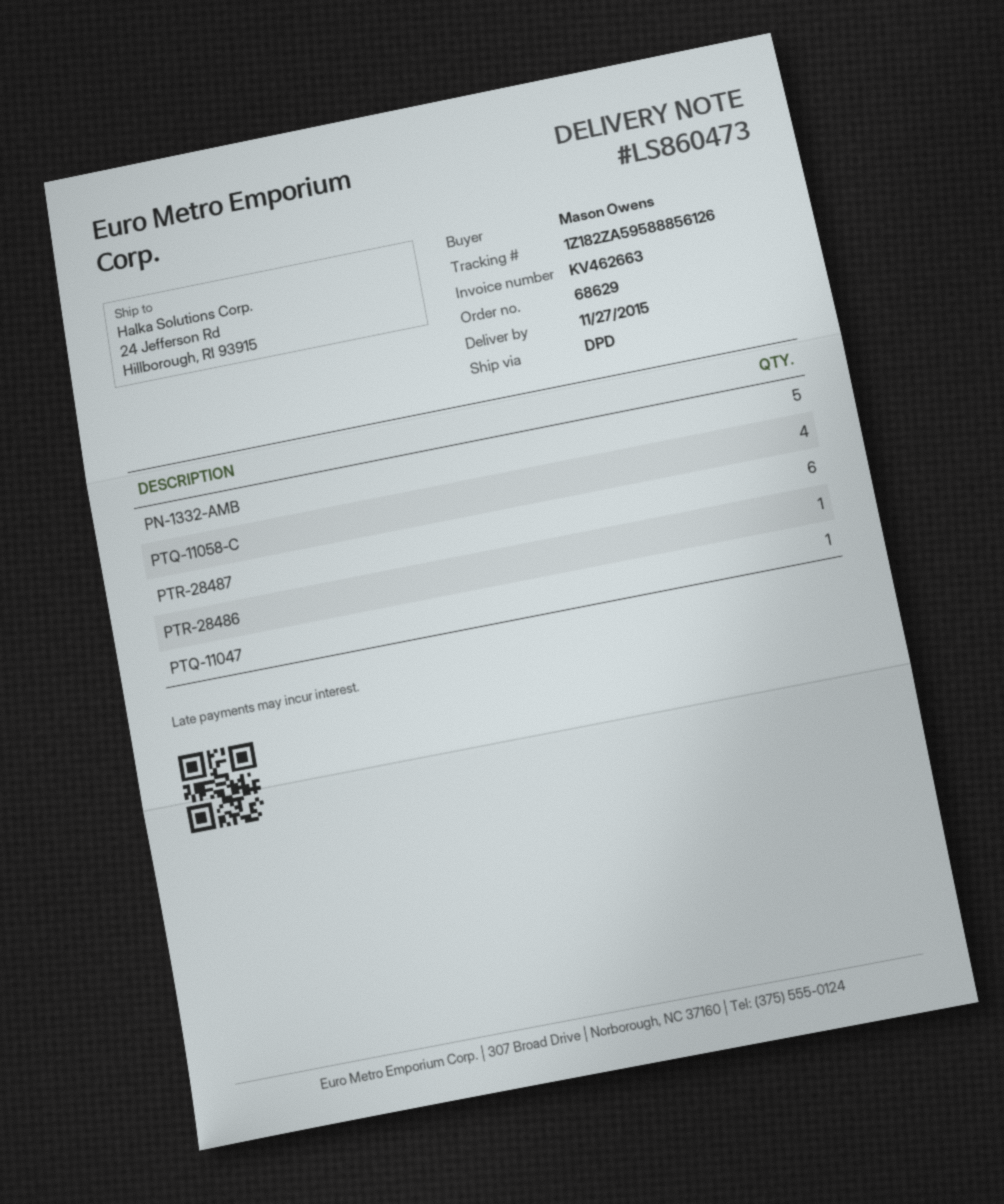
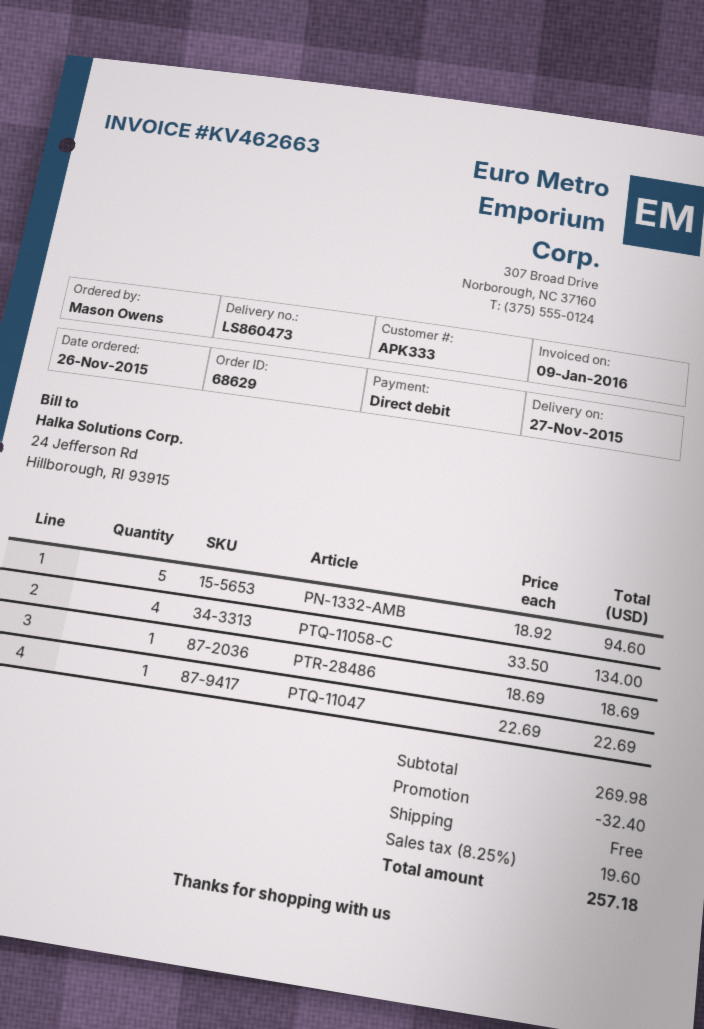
PTR-28487: 6 -> none

